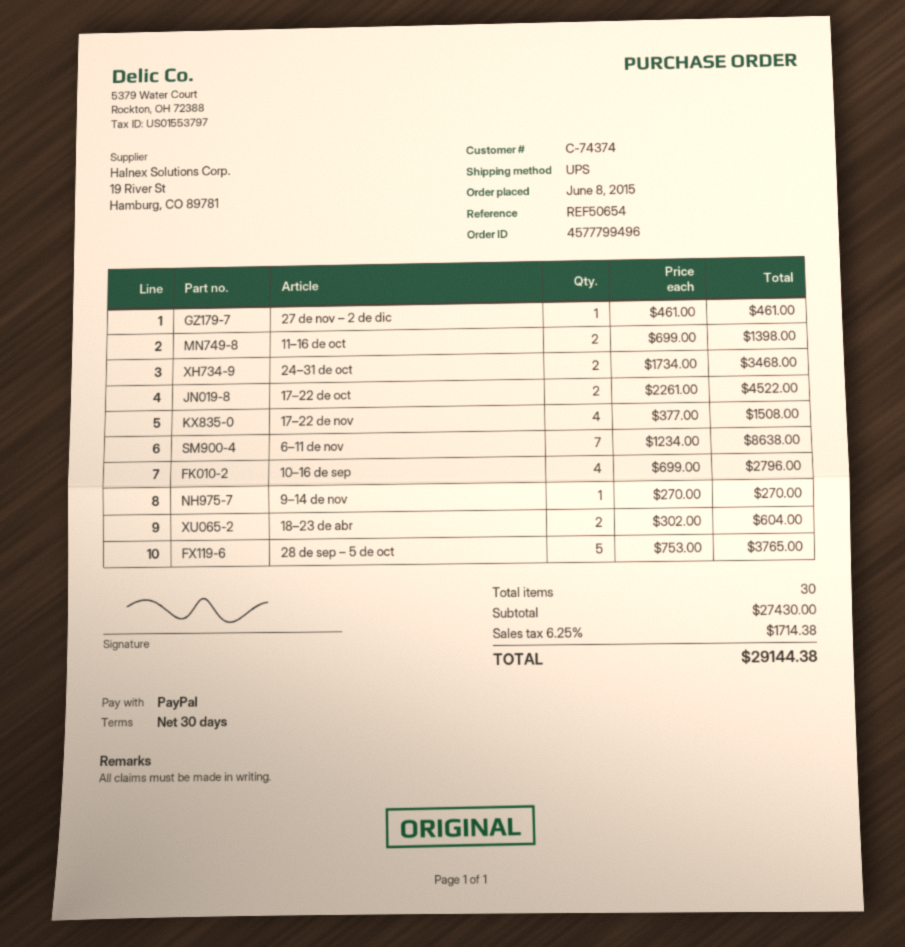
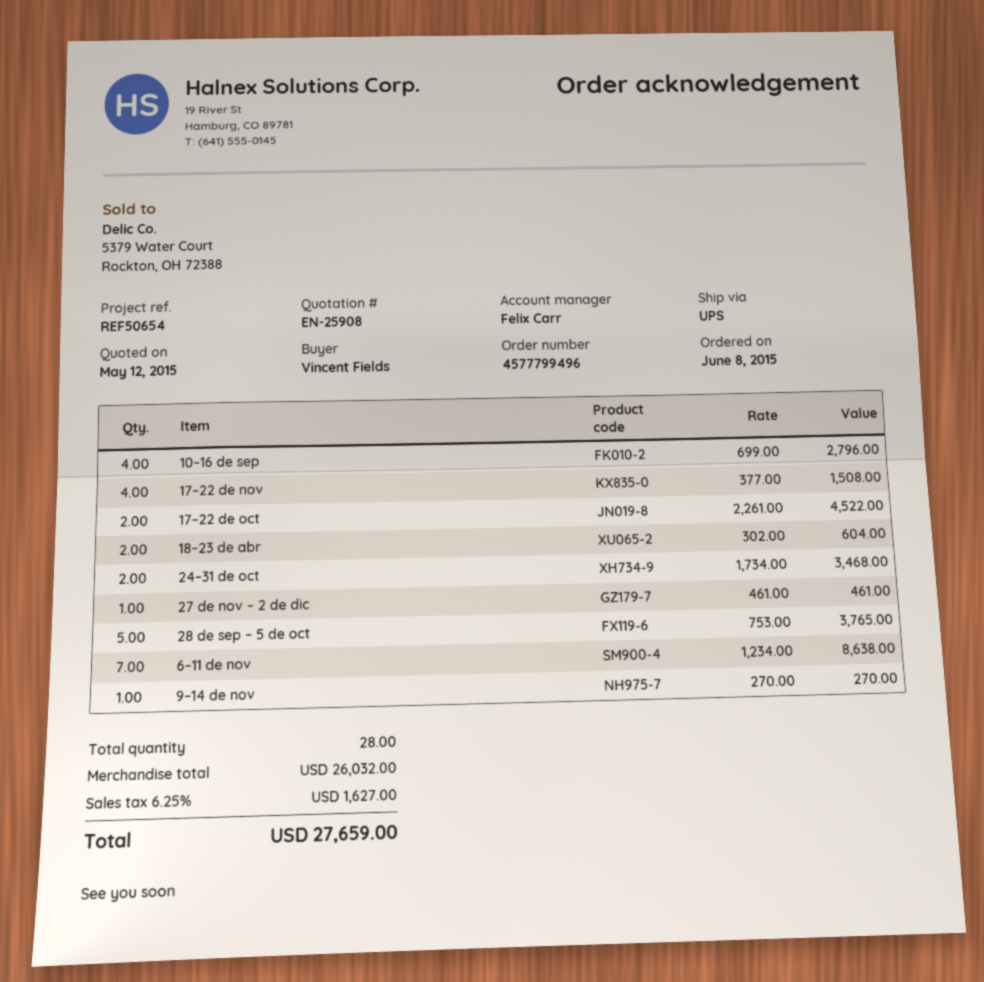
11–16 de oct: 2 x 699.00 = 1398.00 -> none
total quantity: 30 -> 28
subtotal: 27430.00 -> 26032.00
tax: 6.25% = 1714.38 -> 6.25% = 1627.00
total: 29144.38 -> 27659.00

